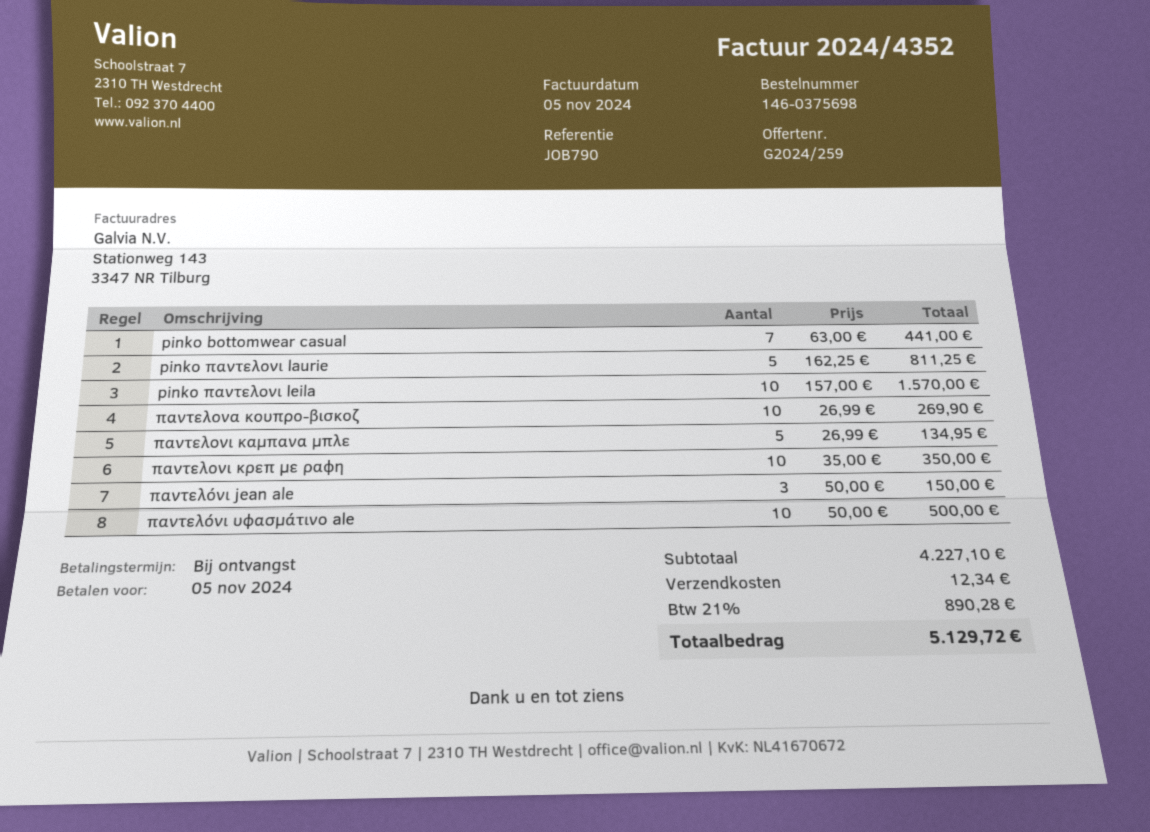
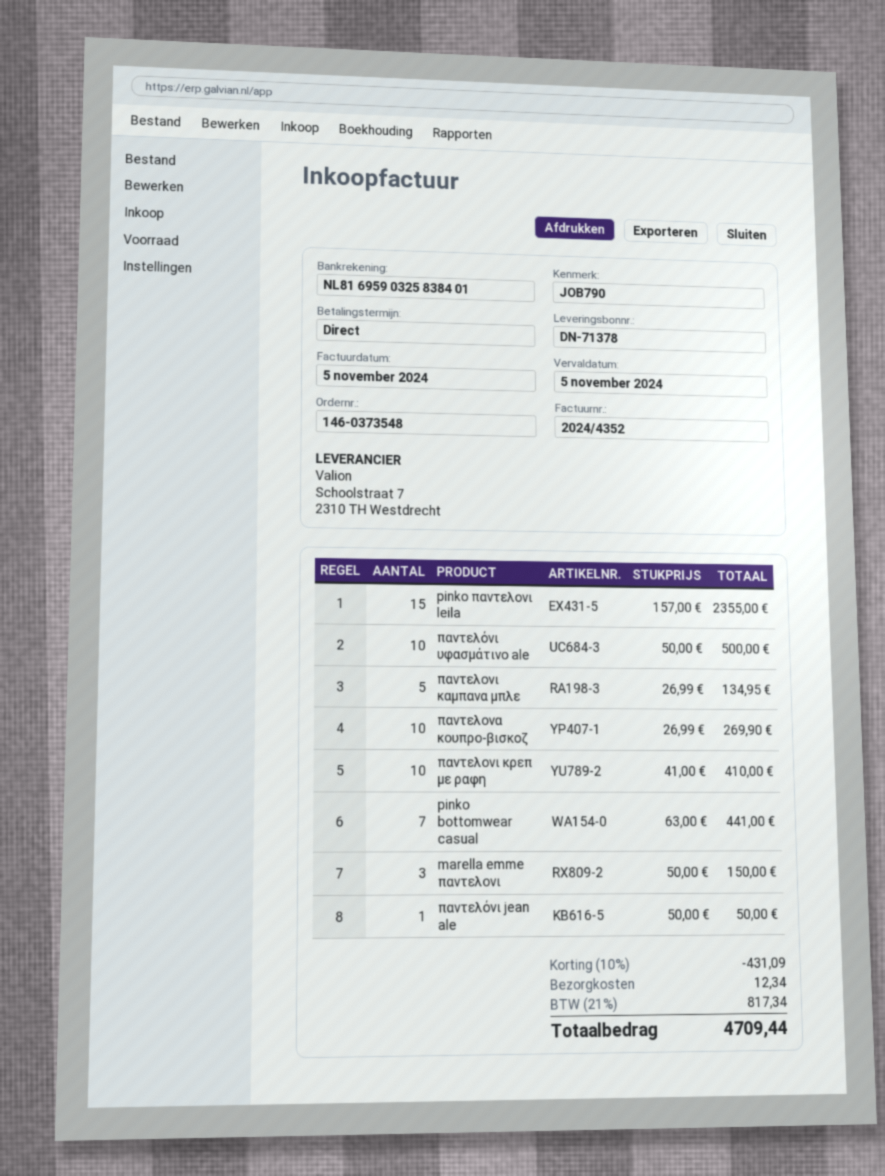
order number: 146-0375698 -> 146-0373548
pinko παντελονι laurie: 5 x 162.25 = 811.25 -> none
pinko παντελονι leila: 10 x 157.00 = 1570.00 -> 15 x 157.00 = 2355.00
παντελονι κρεπ με ραφη: 10 x 35.00 = 350.00 -> 10 x 41.00 = 410.00
παντελόνι jean ale: 3 x 50.00 = 150.00 -> 1 x 50.00 = 50.00
marella emme παντελονι: none -> 3 x 50.00 = 150.00
discount: none -> 10% = 431.09
tax: 21% = 890.28 -> 21% = 817.34
total: 5129.72 -> 4709.44

